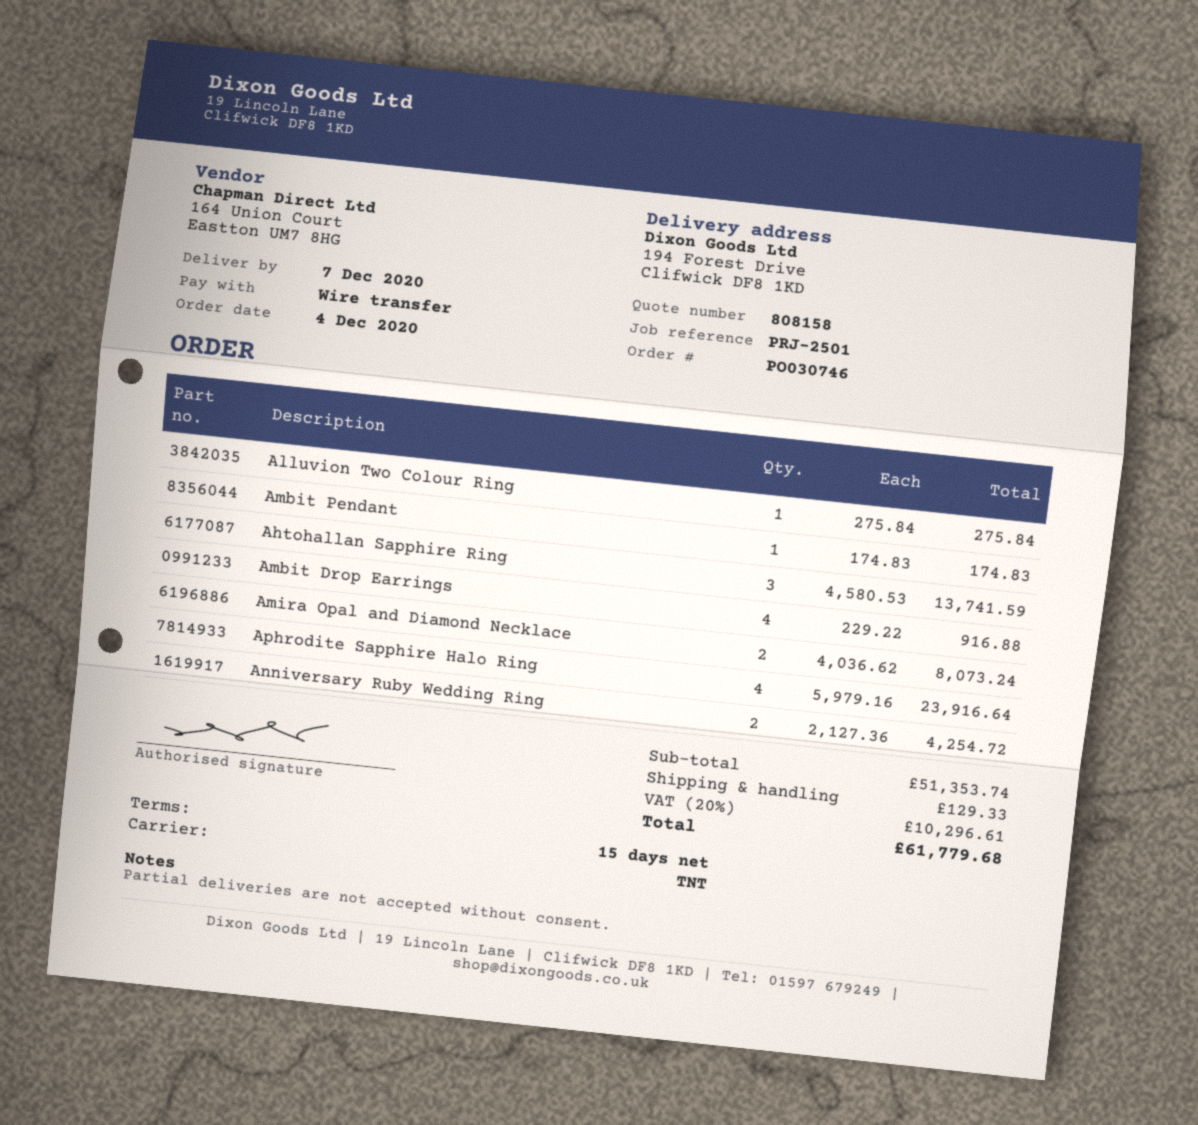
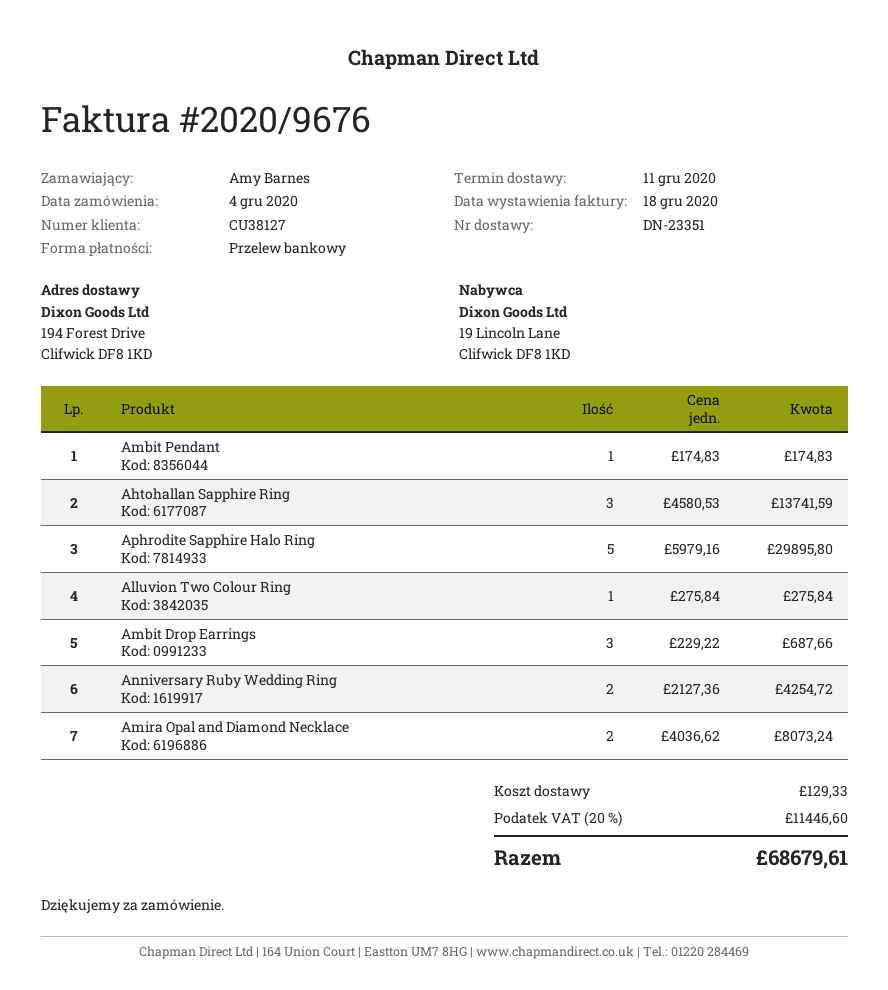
delivery date: 2020-12-07 -> 2020-12-11
Ambit Drop Earrings: 4 x 229.22 = 916.88 -> 3 x 229.22 = 687.66
Aphrodite Sapphire Halo Ring: 4 x 5979.16 = 23916.64 -> 5 x 5979.16 = 29895.80
tax: 20% = 10296.61 -> 20% = 11446.60
total: 61779.68 -> 68679.61

